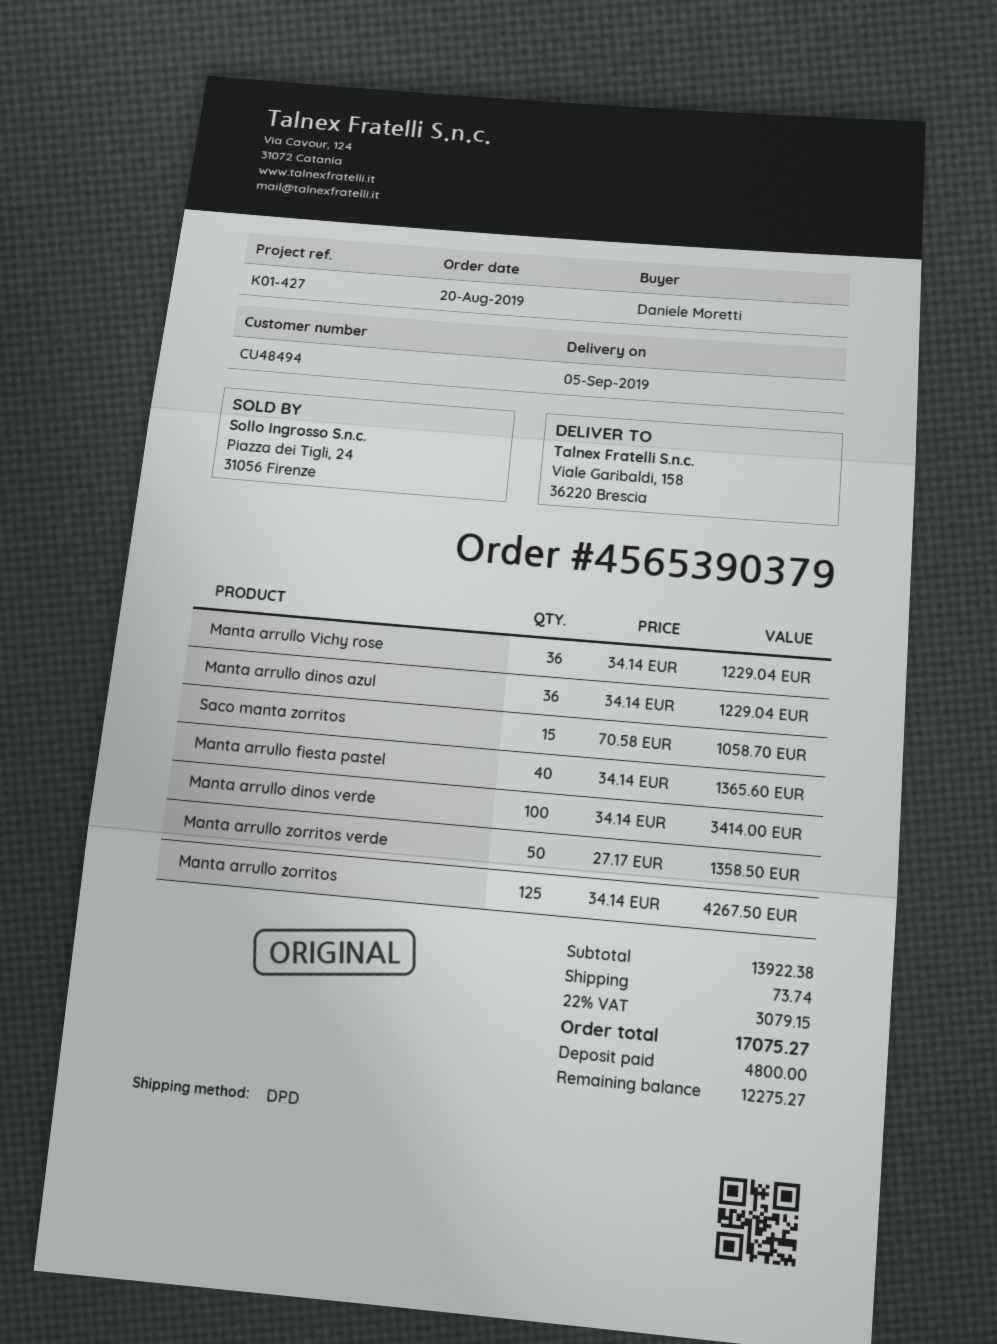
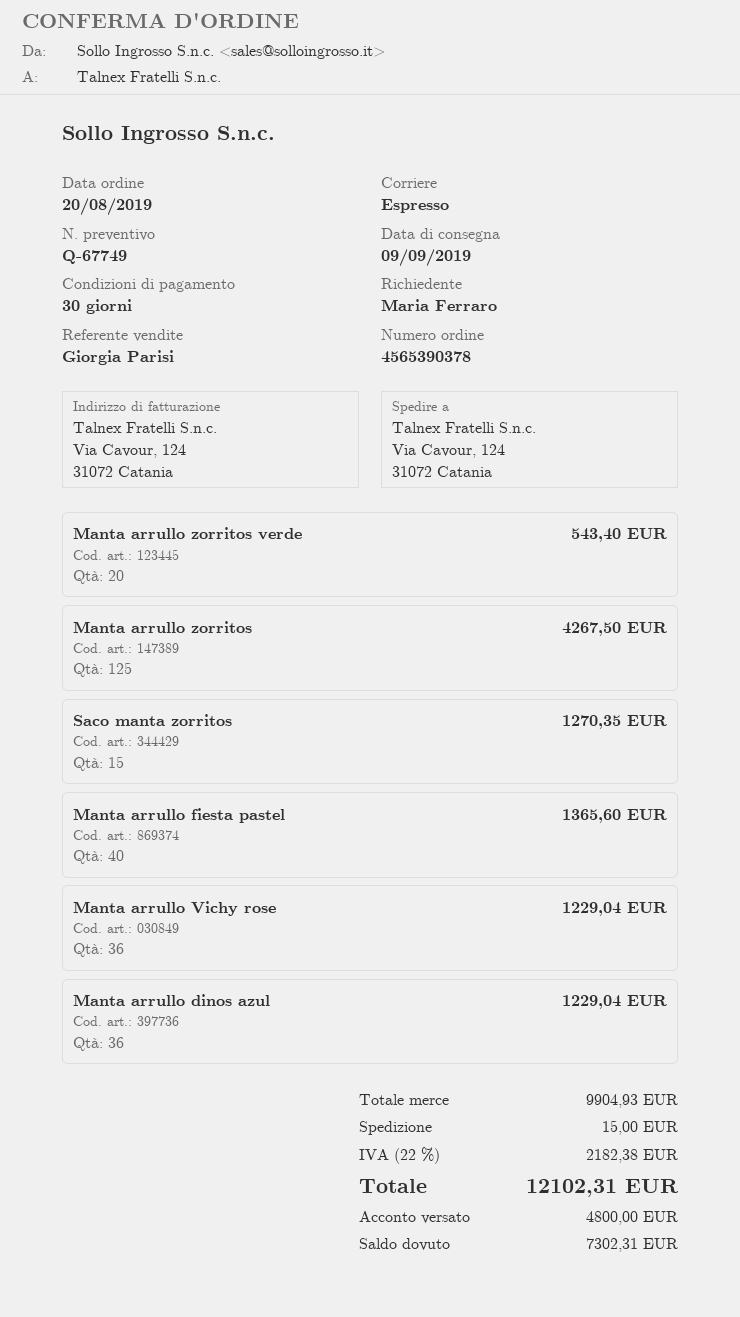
order number: 4565390379 -> 4565390378
delivery date: 2019-09-05 -> 2019-09-09
ordered by: Daniele Moretti -> Maria Ferraro
shipping method: DPD -> express
ship to: Viale Garibaldi, 158, 36220 Brescia -> Via Cavour, 124, 31072 Catania
Saco manta zorritos: 15 for 1058.70 -> 15 for 1270.35
Manta arrullo dinos verde: 100 for 3414.00 -> none
Manta arrullo zorritos verde: 50 for 1358.50 -> 20 for 543.40
subtotal: 13922.38 -> 9904.93
shipping: 73.74 -> 15.00
tax: 22% = 3079.15 -> 22% = 2182.38
total: 17075.27 -> 12102.31
balance: 12275.27 -> 7302.31

